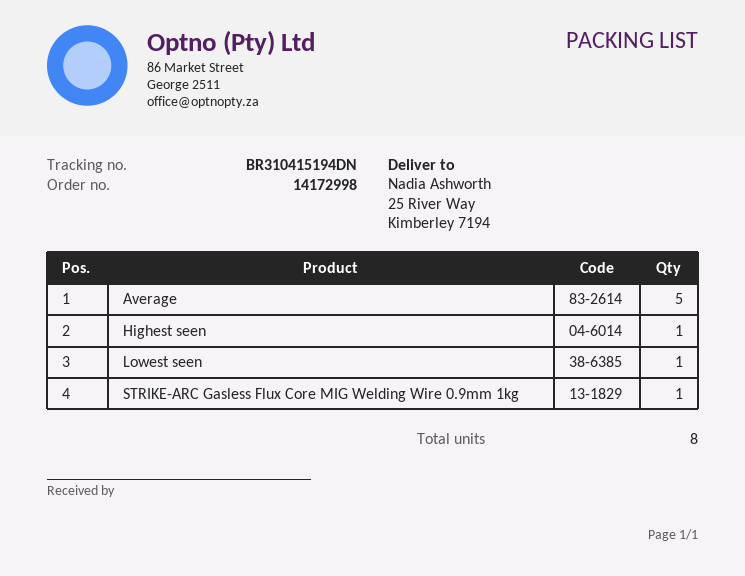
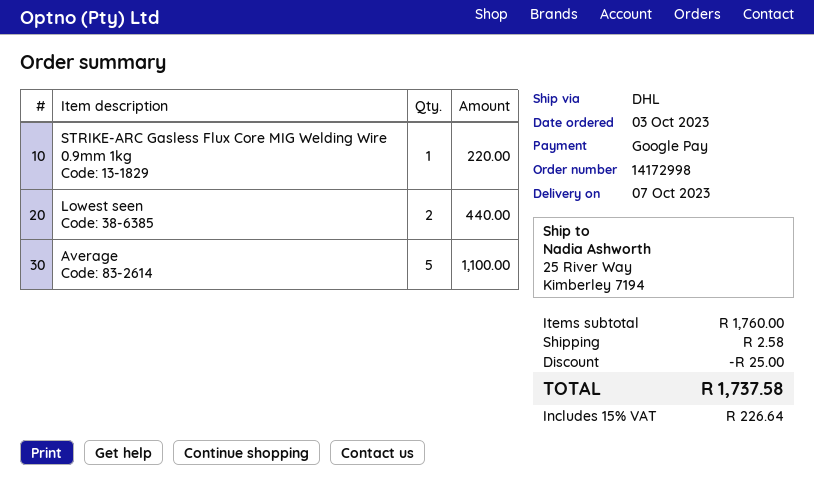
Highest seen: 1 -> none
Lowest seen: 1 -> 2

